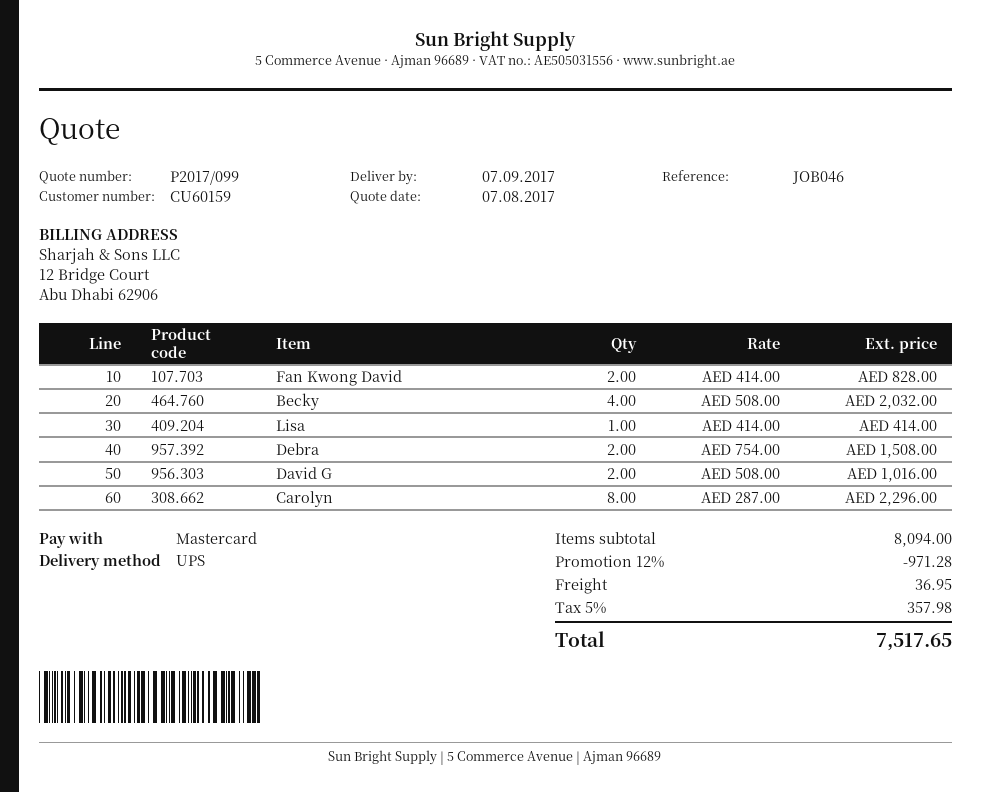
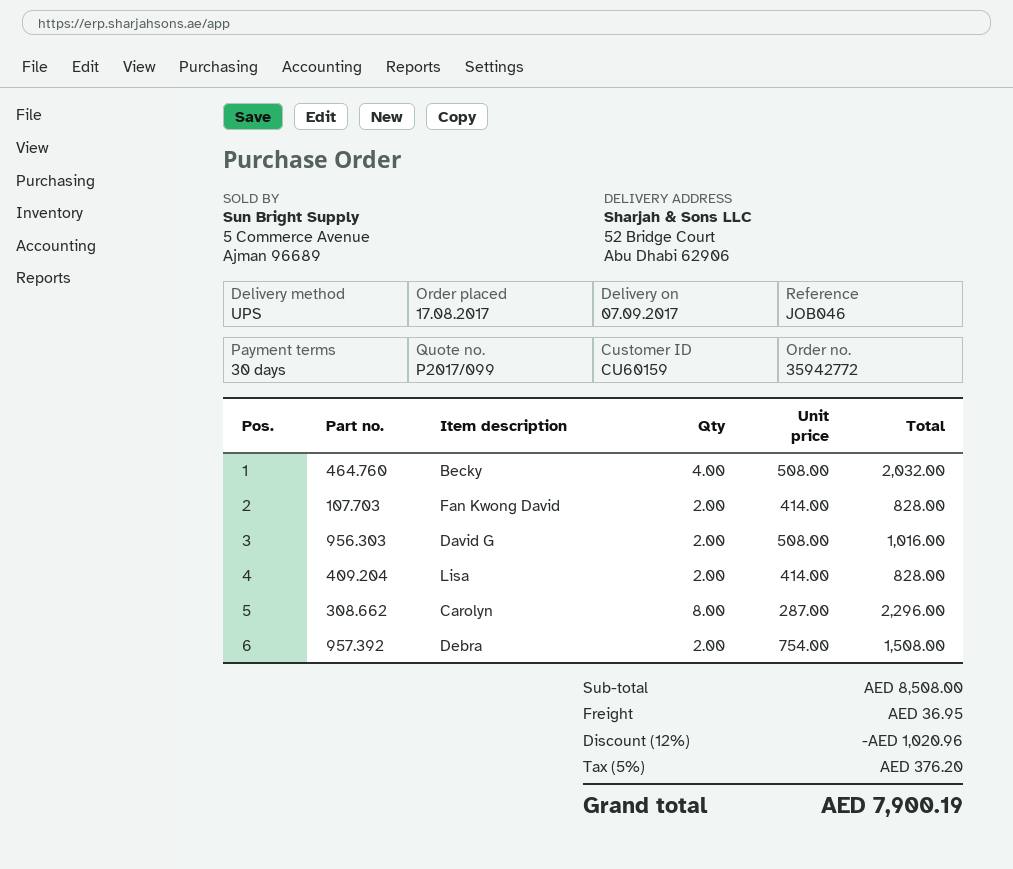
Lisa: 1 x 414.00 = 414.00 -> 2 x 414.00 = 828.00
subtotal: 8094.00 -> 8508.00
discount: 12% = 971.28 -> 12% = 1020.96
tax: 5% = 357.98 -> 5% = 376.20
total: 7517.65 -> 7900.19

